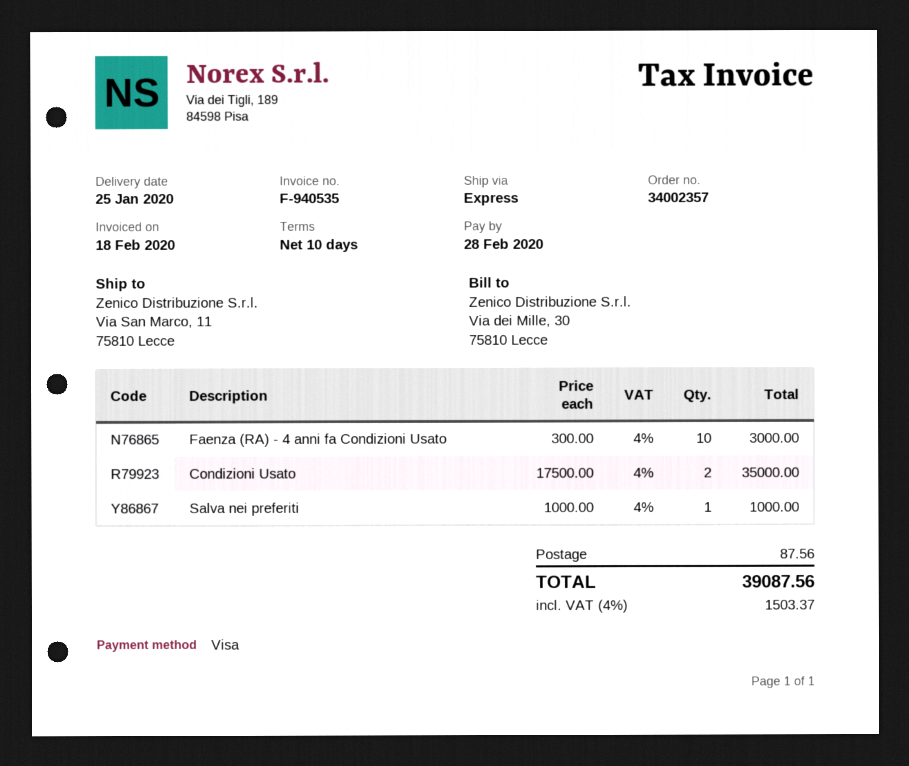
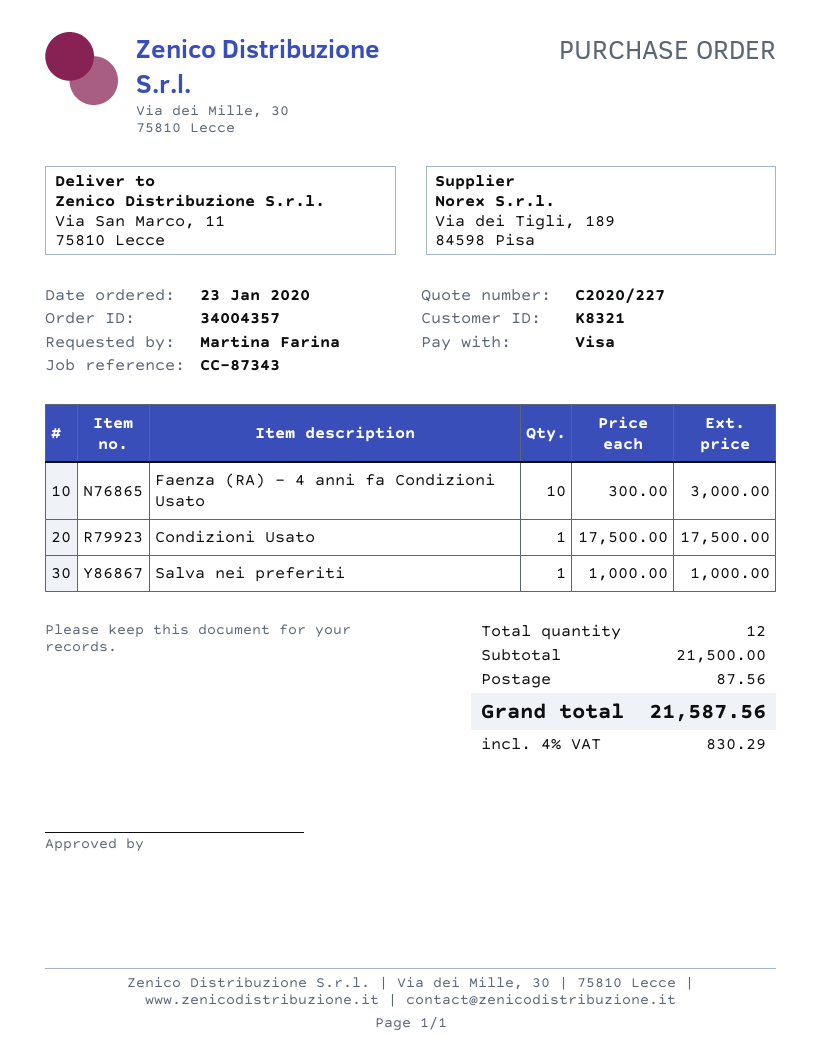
order number: 34002357 -> 34004357
Condizioni Usato: 2 x 17500.00 = 35000.00 -> 1 x 17500.00 = 17500.00
tax: 4% = 1503.37 -> 4% = 830.29
total: 39087.56 -> 21587.56

